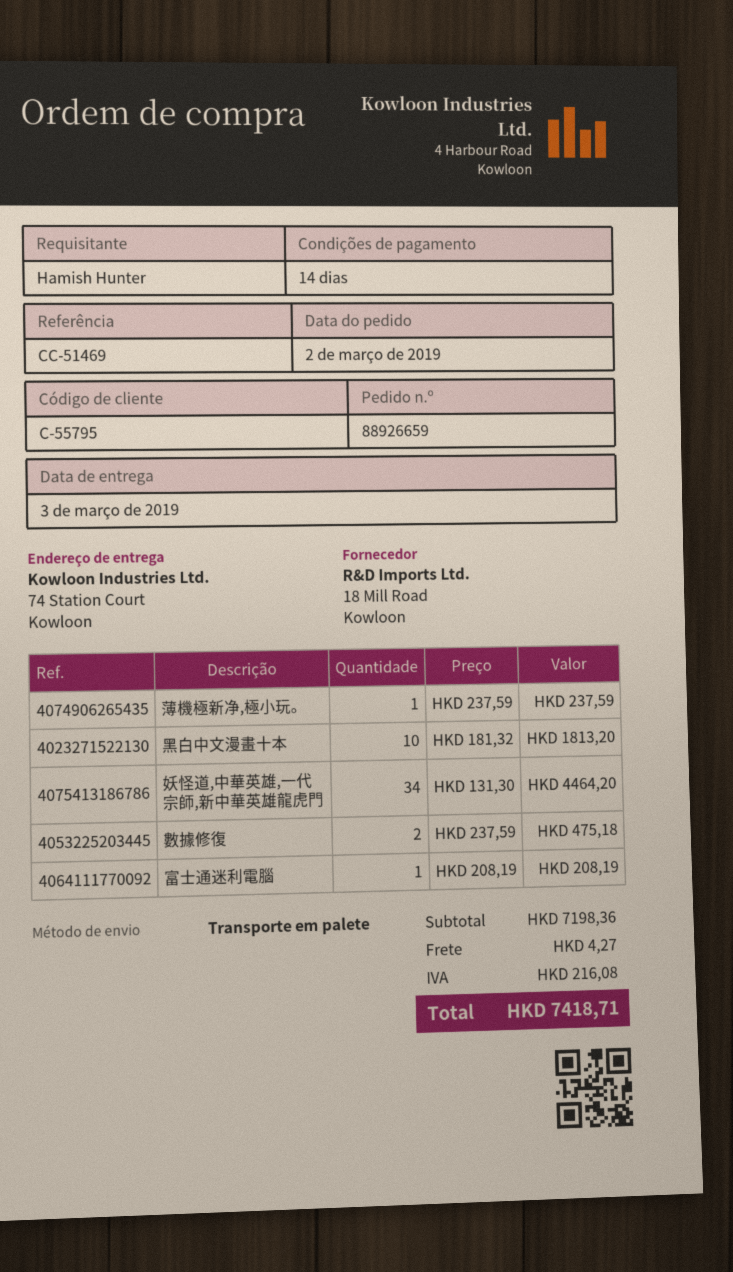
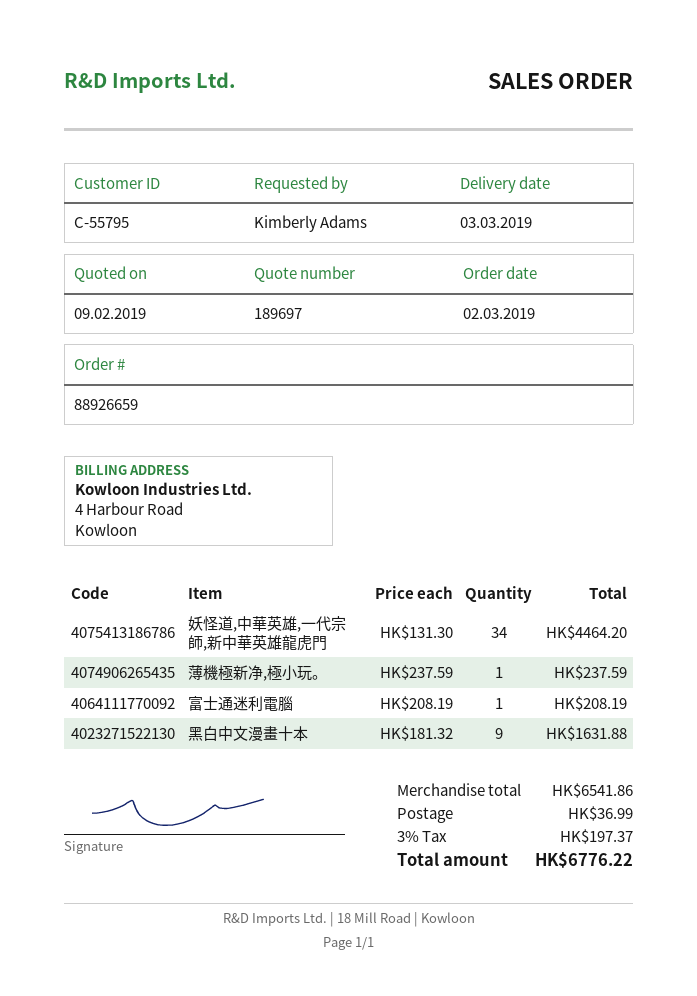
ordered by: Hamish Hunter -> Kimberly Adams
黑白中文漫畫十本: 10 x 181.32 = 1813.20 -> 9 x 181.32 = 1631.88
數據修復: 2 x 237.59 = 475.18 -> none
subtotal: 7198.36 -> 6541.86
shipping: 4.27 -> 36.99
tax: 216.08 -> 197.37
total: 7418.71 -> 6776.22

